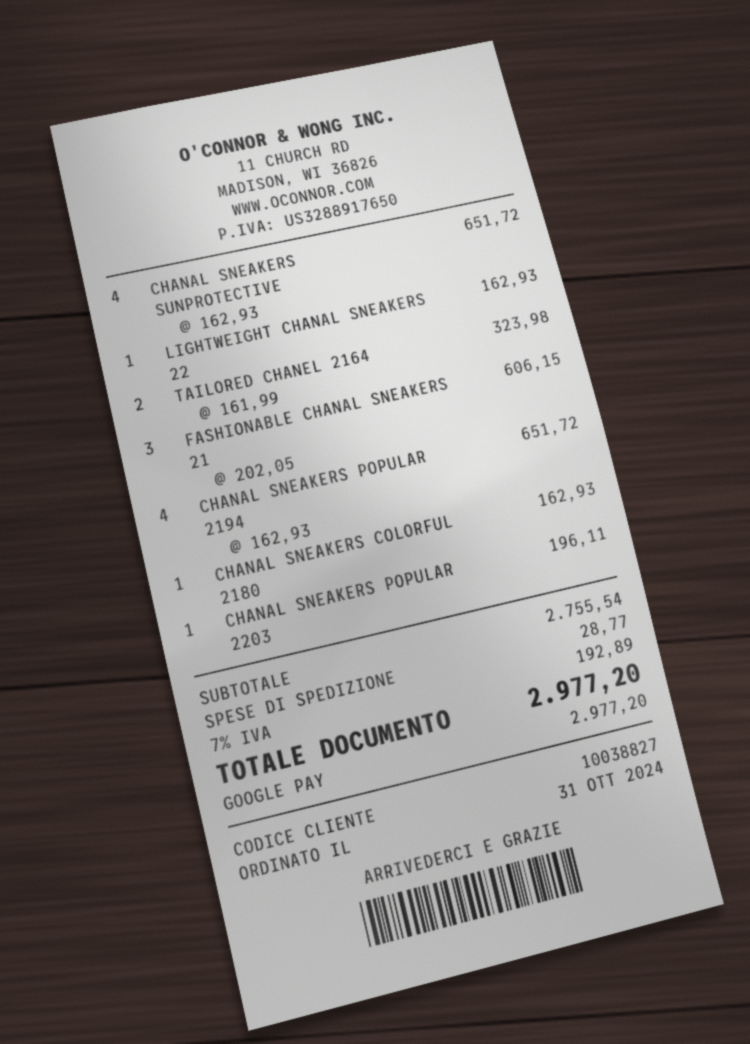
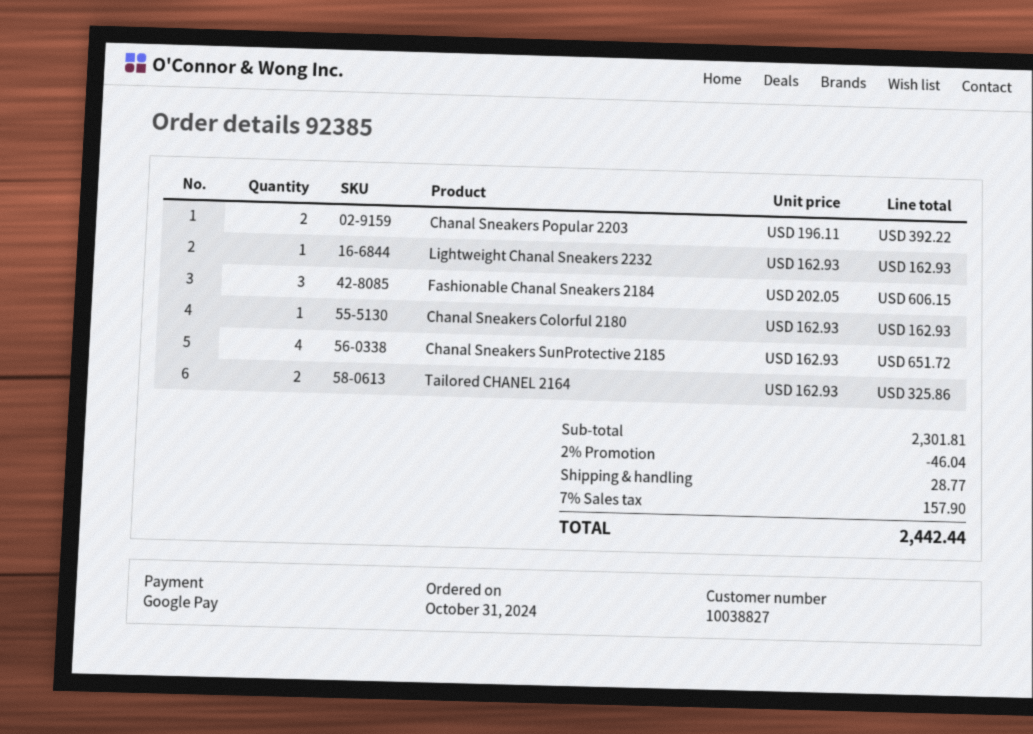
TAILORED CHANEL 2164: 2 x 161.99 = 323.98 -> 2 x 162.93 = 325.86
CHANAL SNEAKERS POPULAR 2194: 4 x 162.93 = 651.72 -> none
CHANAL SNEAKERS POPULAR 2203: 1 x 196.11 = 196.11 -> 2 x 196.11 = 392.22
subtotal: 2755.54 -> 2301.81
discount: none -> 2% = 46.04
tax: 7% = 192.89 -> 7% = 157.90
total: 2977.20 -> 2442.44

